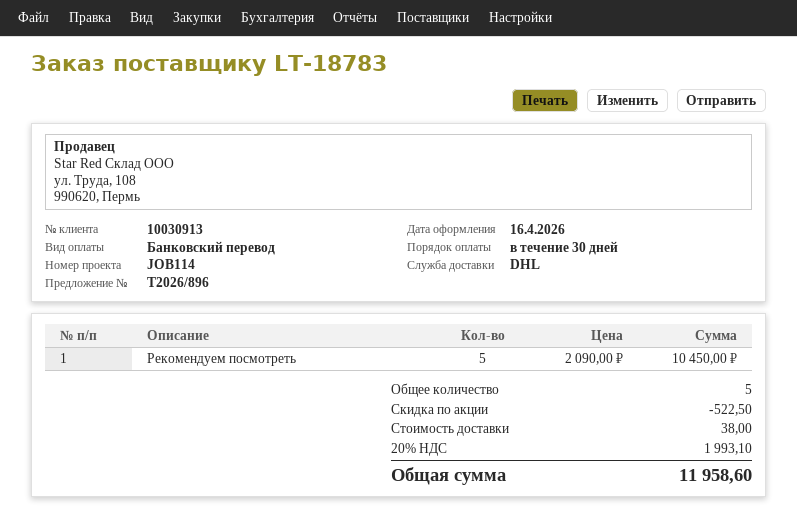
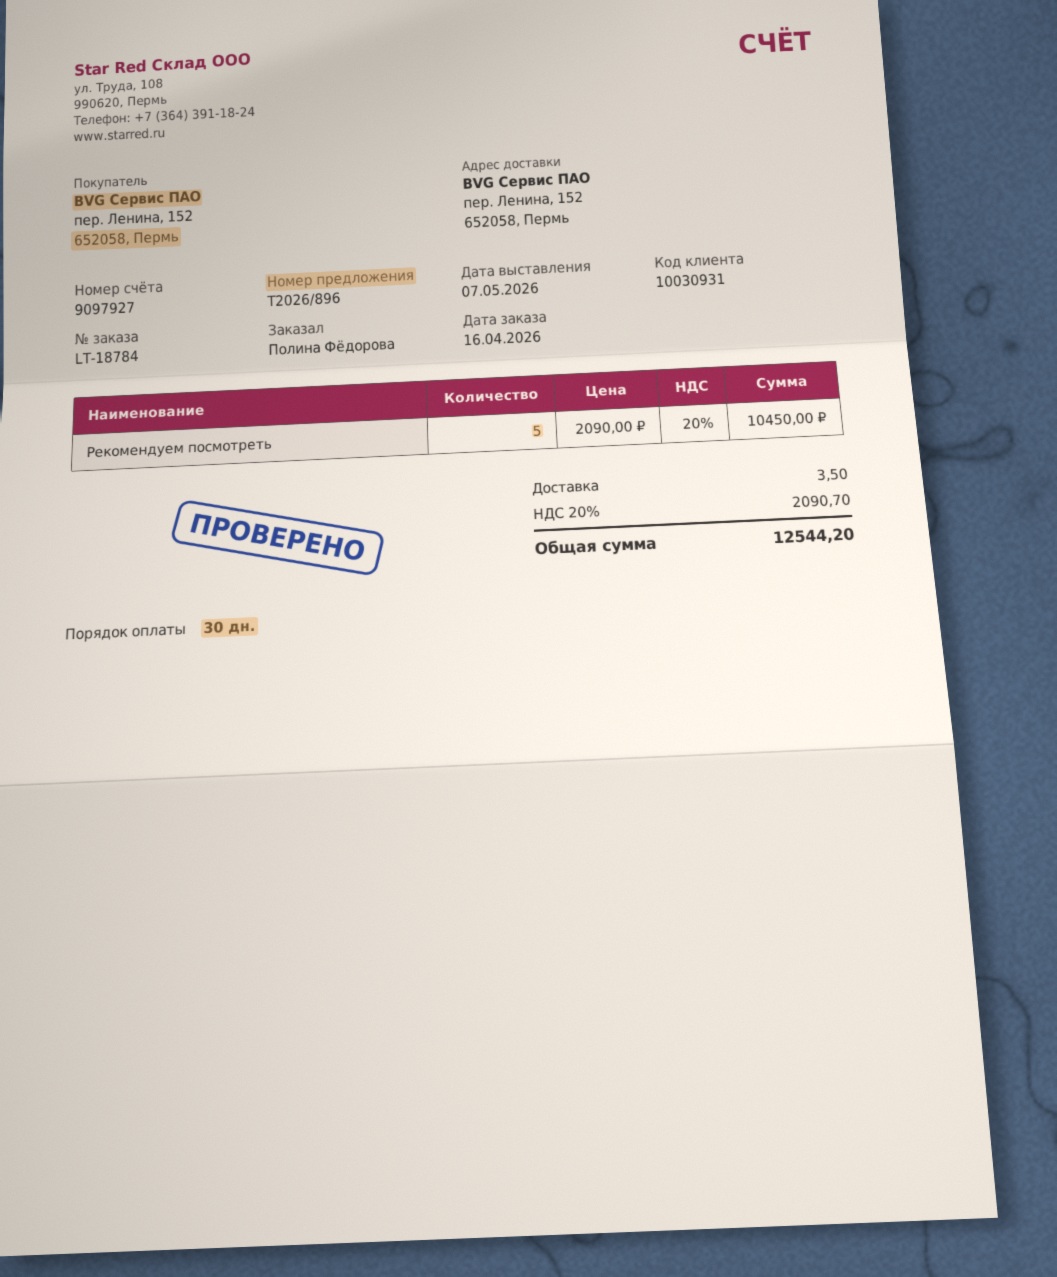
order number: LT-18783 -> LT-18784
customer number: 10030913 -> 10030931
discount: 522.50 -> none
shipping: 38.00 -> 3.50
tax: 20% = 1993.10 -> 20% = 2090.70
total: 11958.60 -> 12544.20

